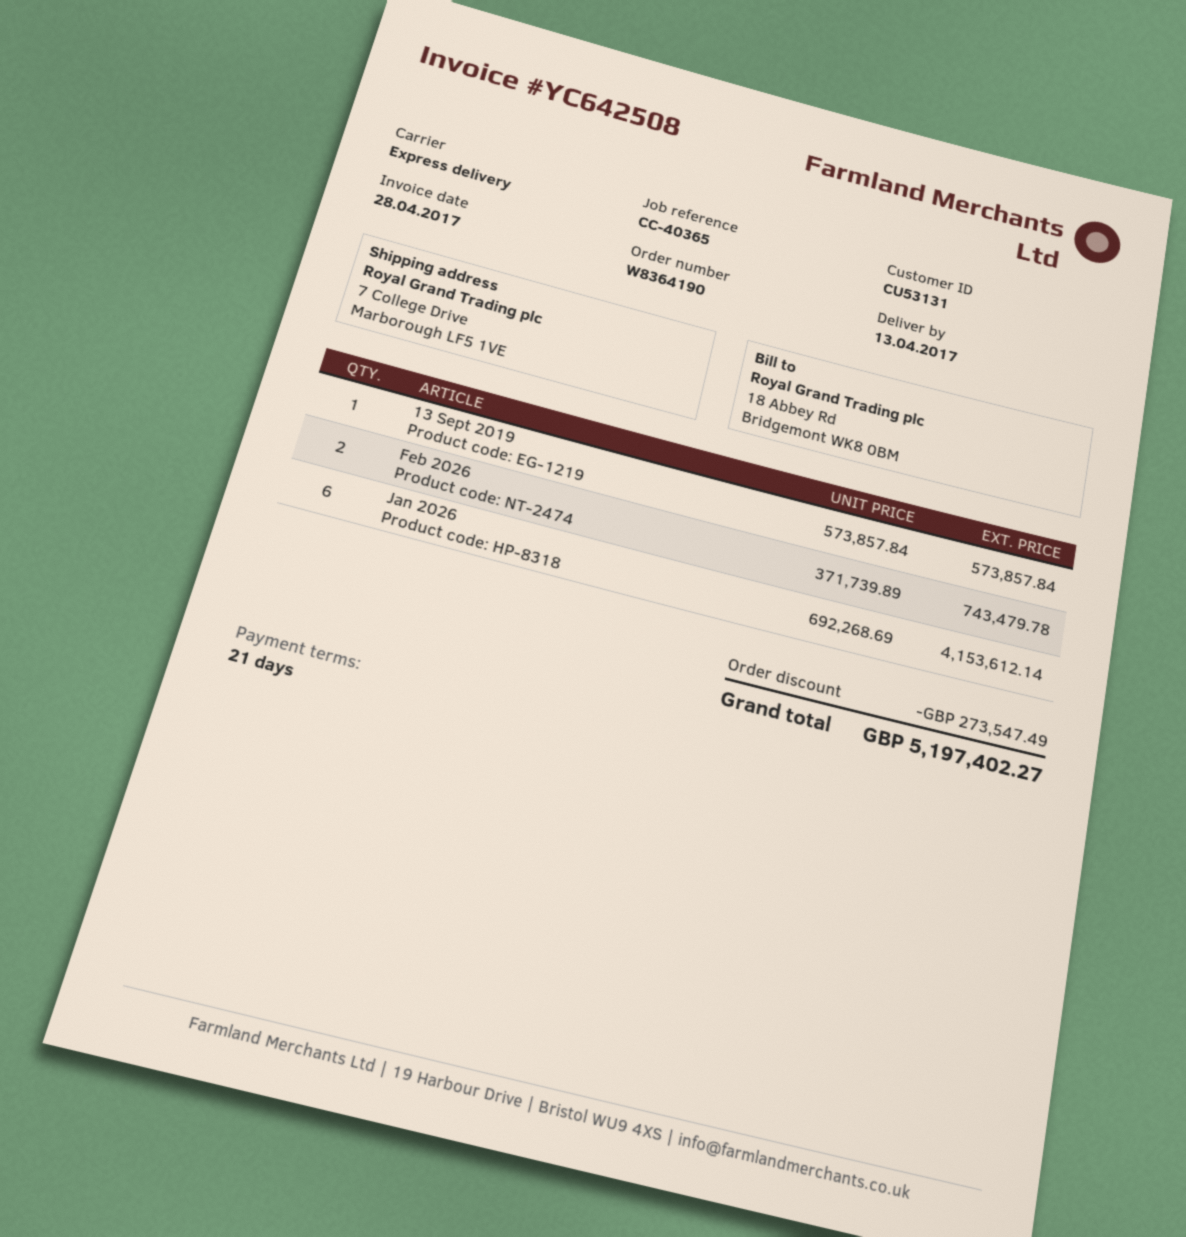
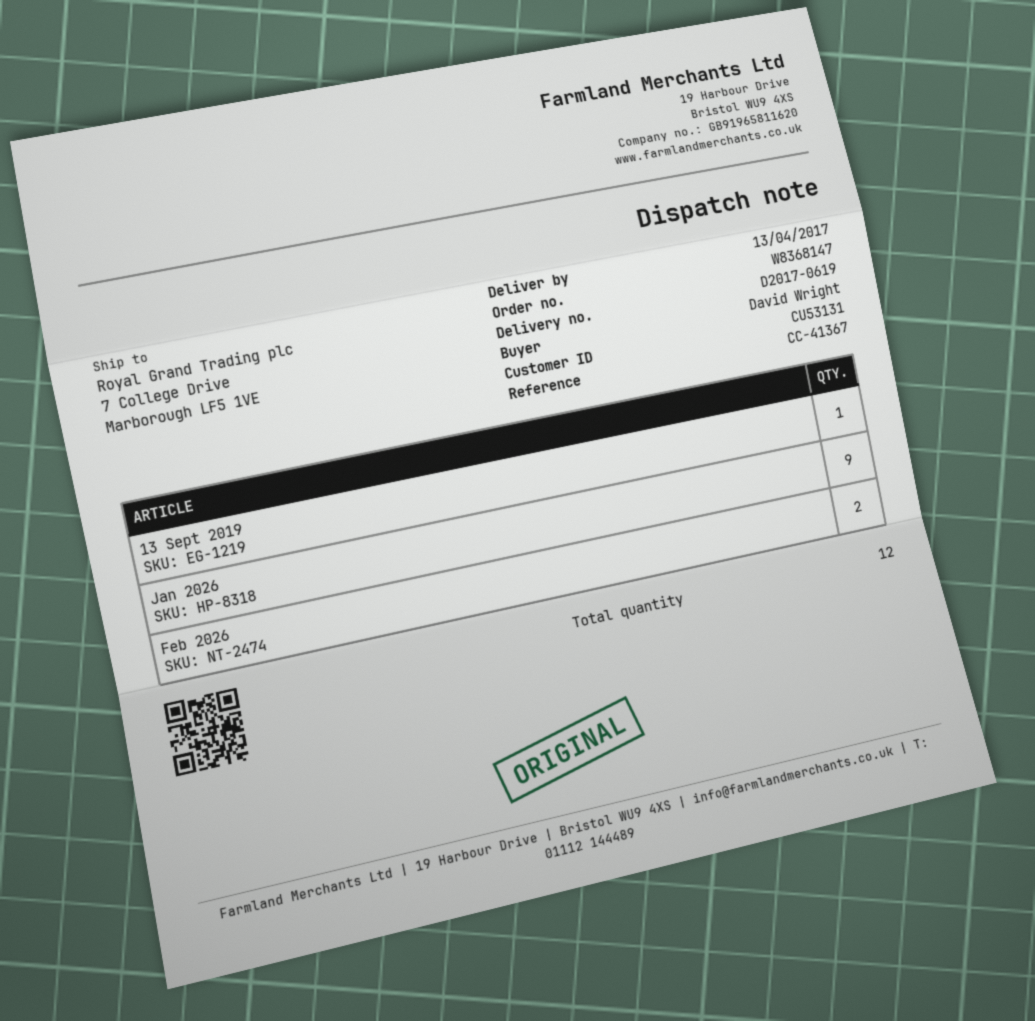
order number: W8364190 -> W8368147
reference: CC-40365 -> CC-41367
Jan 2026: 6 -> 9

